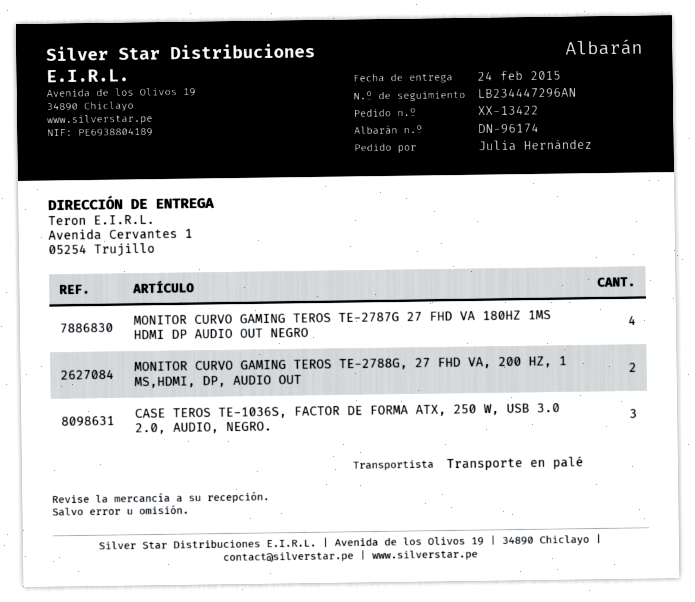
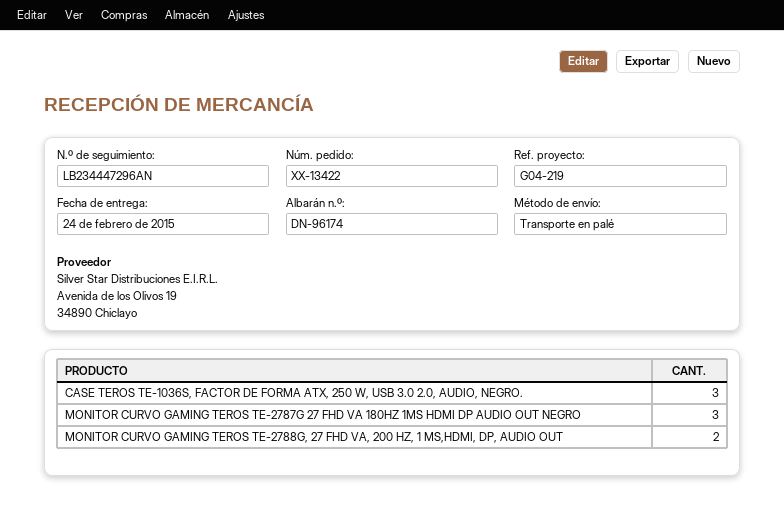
MONITOR CURVO GAMING TEROS TE-2787G 27 FHD VA 180HZ 1MS HDMI DP AUDIO OUT NEGRO: 4 -> 3

